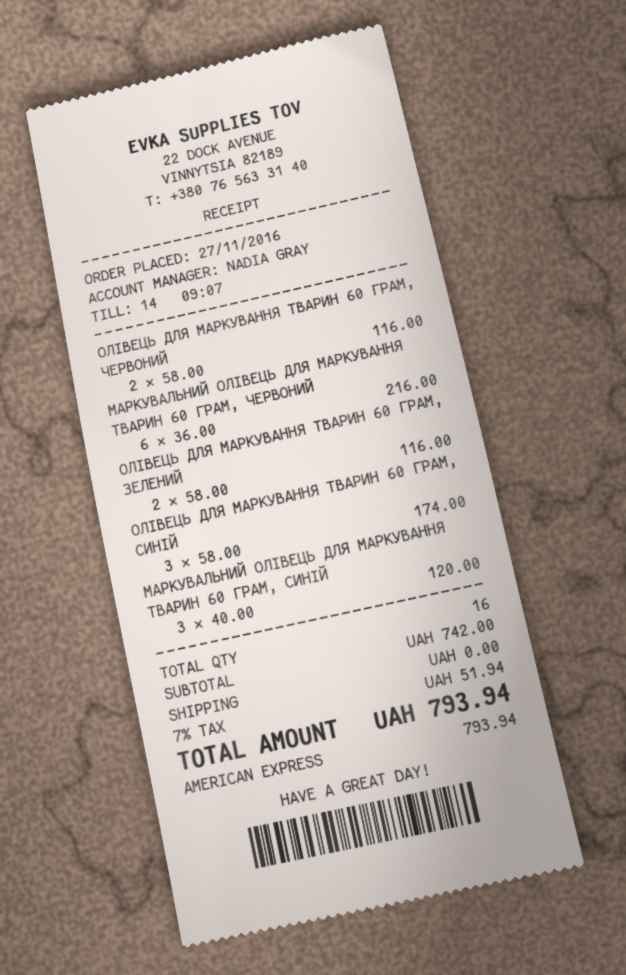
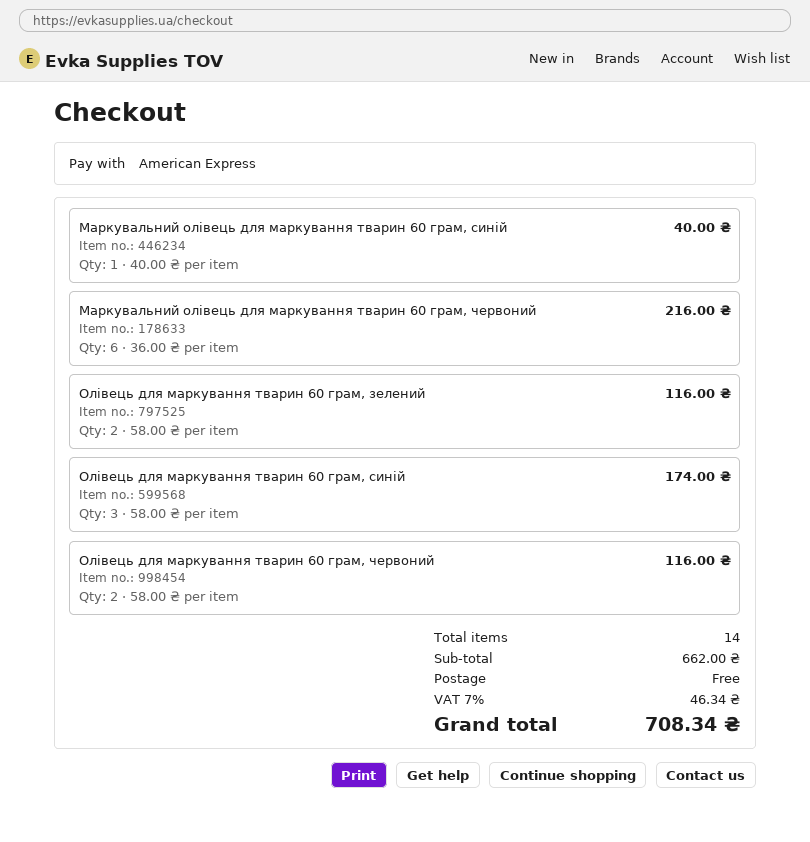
МАРКУВАЛЬНИЙ ОЛІВЕЦЬ ДЛЯ МАРКУВАННЯ ТВАРИН 60 ГРАМ, СИНІЙ: 3 x 40.00 = 120.00 -> 1 x 40.00 = 40.00
total quantity: 16 -> 14
subtotal: 742.00 -> 662.00
tax: 7% = 51.94 -> 7% = 46.34
total: 793.94 -> 708.34

